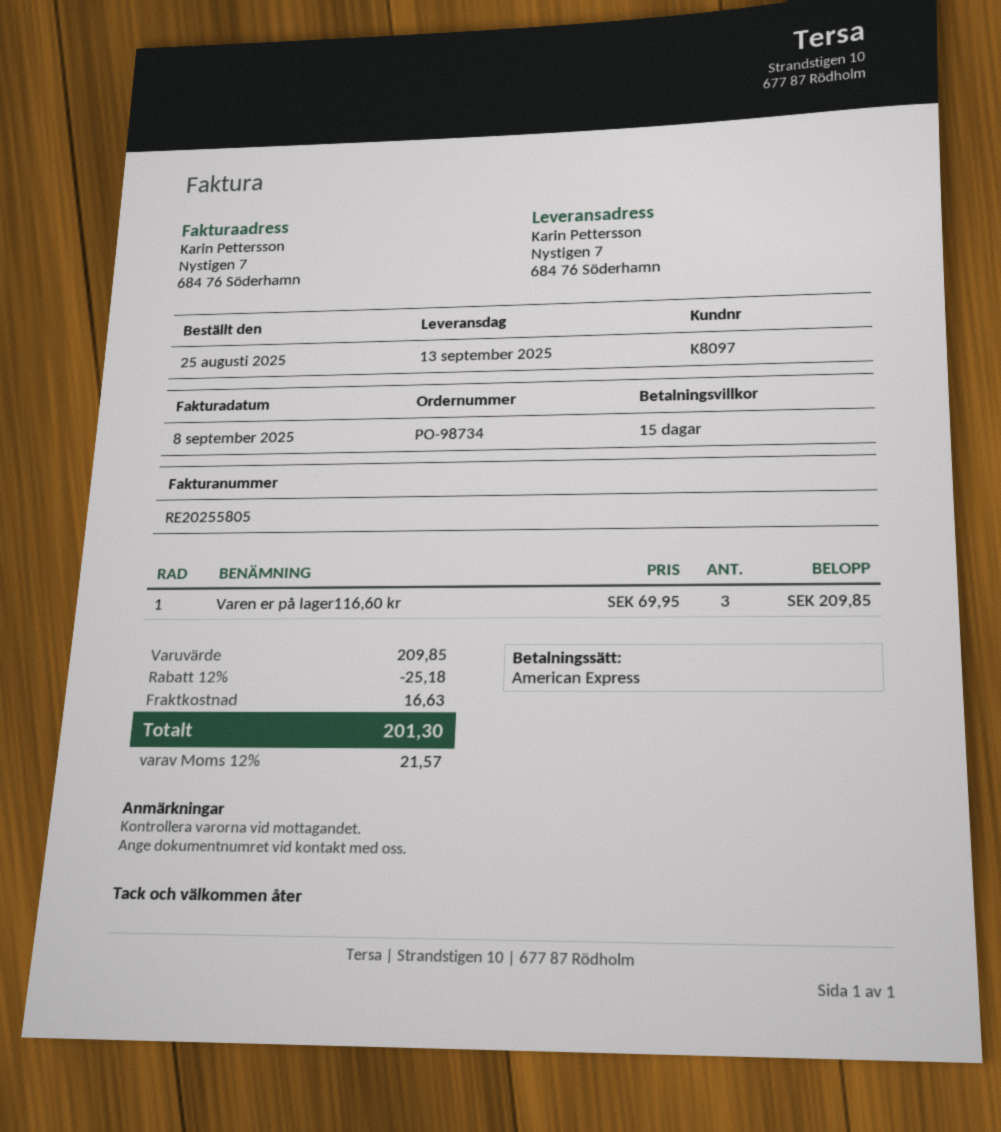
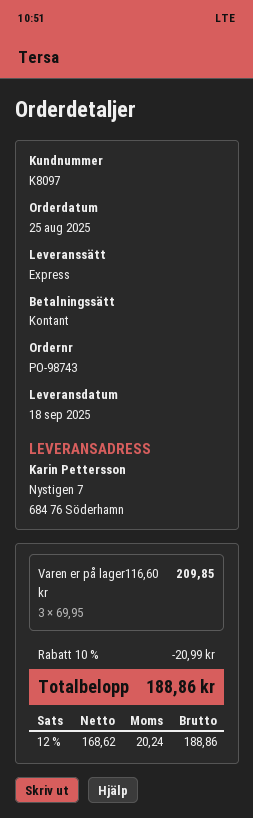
order number: PO-98734 -> PO-98743
delivery date: 2025-09-13 -> 2025-09-18
payment method: American Express -> cash
discount: 12% = 25.18 -> 10% = 20.99
shipping: 16.63 -> none
tax: 12% = 21.57 -> 12% = 20.24
total: 201.30 -> 188.86

